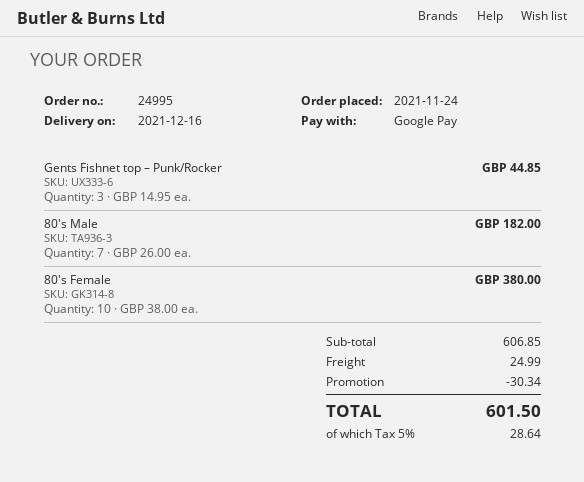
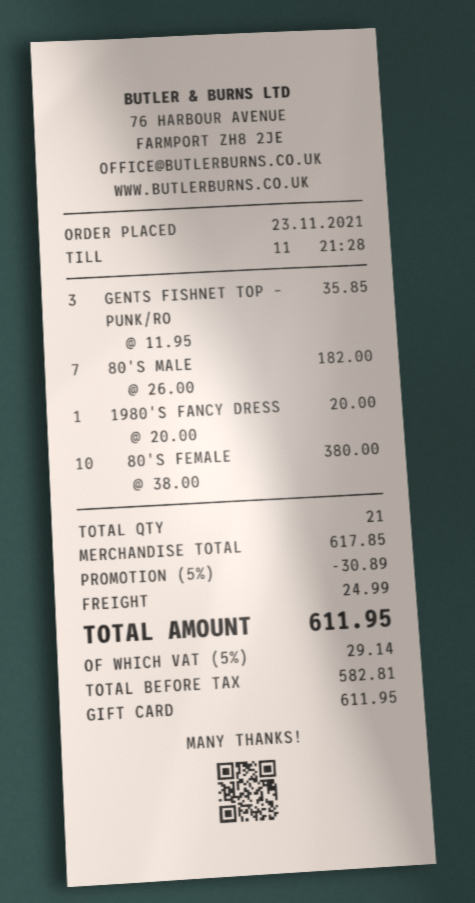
order date: 2021-11-24 -> 2021-11-23
payment method: Google Pay -> gift card
Gents Fishnet top – Punk/Rocker: 3 x 14.95 = 44.85 -> 3 x 11.95 = 35.85
1980'S FANCY DRESS: none -> 1 x 20.00 = 20.00
subtotal: 606.85 -> 617.85
discount: 30.34 -> 30.89
tax: 5% = 28.64 -> 5% = 29.14
total: 601.50 -> 611.95

